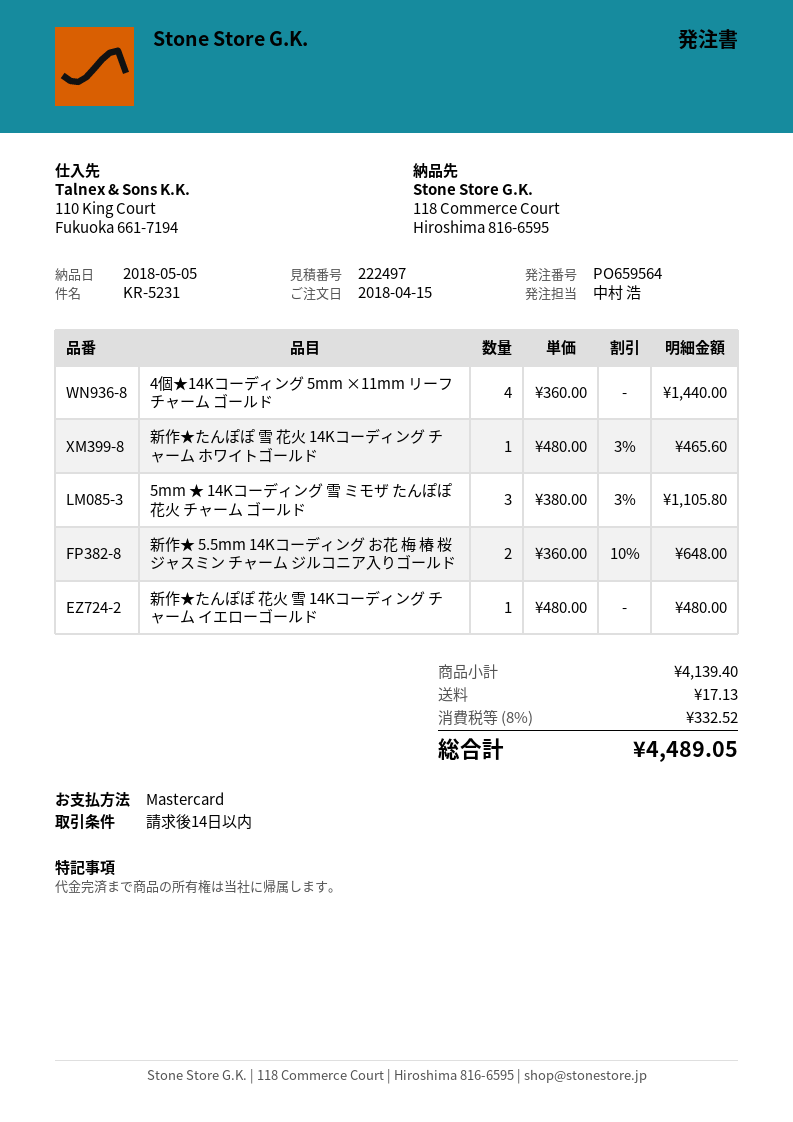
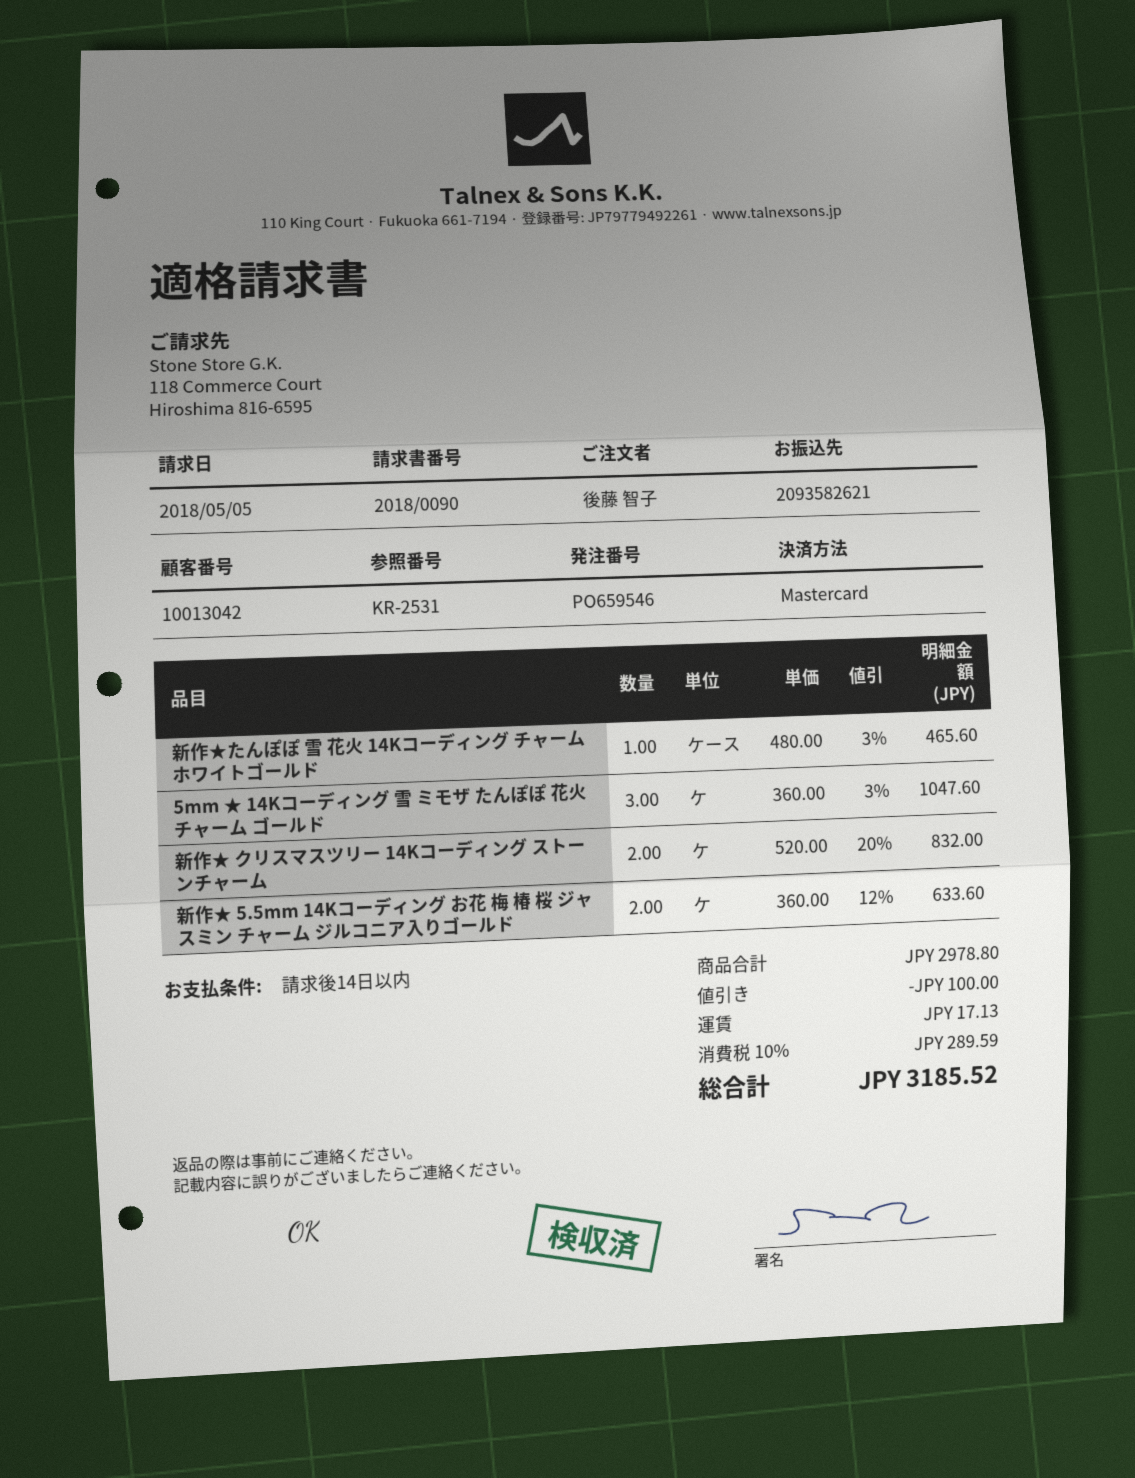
order number: PO659564 -> PO659546
reference: KR-5231 -> KR-2531
ordered by: 中村 浩 -> 後藤 智子
4個★14Kコーディング 5mm ×11mm リーフ チャーム ゴールド: 4 x 360.00 = 1440.00 -> none
5mm ★ 14Kコーディング 雪 ミモザ たんぽぽ 花火 チャーム ゴールド: 3 x 380.00 - 3% = 1105.80 -> 3 x 360.00 - 3% = 1047.60
新作★ 5.5mm 14Kコーディング お花 梅 椿 桜 ジャスミン チャーム ジルコニア入りゴールド: 2 x 360.00 - 10% = 648.00 -> 2 x 360.00 - 12% = 633.60
新作★たんぽぽ 花火 雪 14Kコーディング チャーム イエローゴールド: 1 x 480.00 = 480.00 -> none
新作★ クリスマスツリー 14Kコーディング ストーンチャーム: none -> 2 x 520.00 - 20% = 832.00
subtotal: 4139.40 -> 2978.80
discount: none -> 100.00
tax: 8% = 332.52 -> 10% = 289.59
total: 4489.05 -> 3185.52

